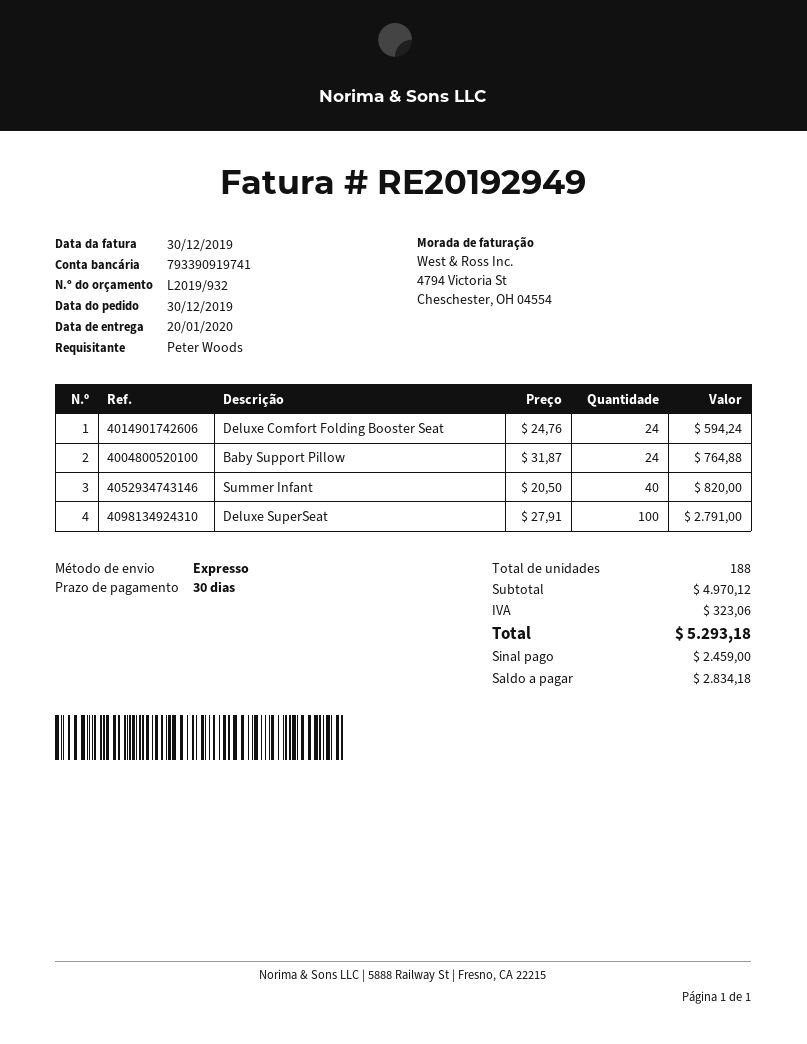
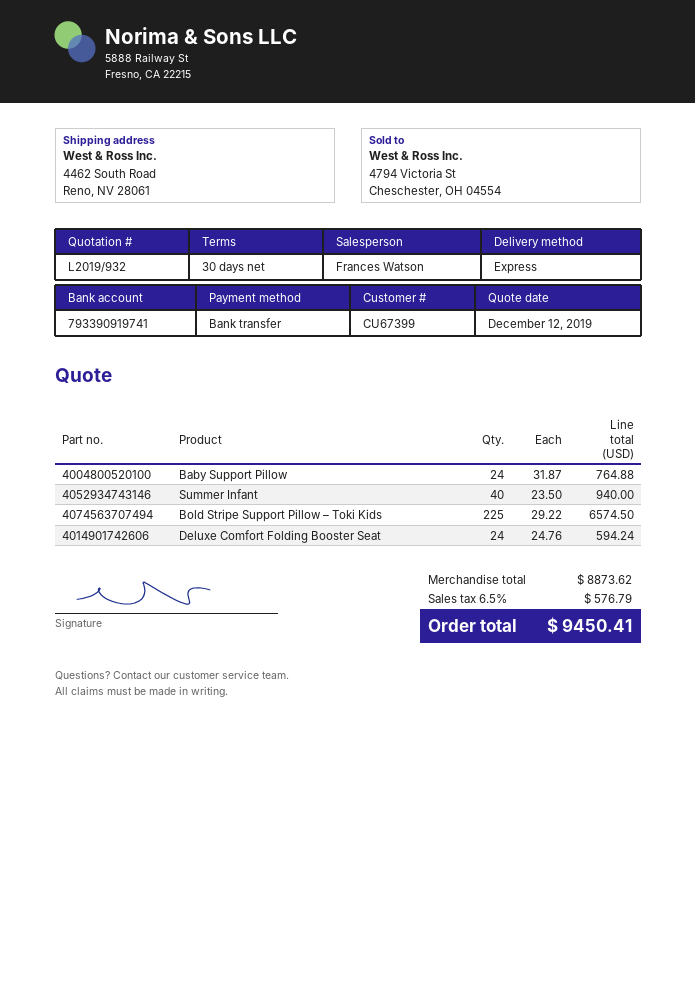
Summer Infant: 40 x 20.50 = 820.00 -> 40 x 23.50 = 940.00
Deluxe SuperSeat: 100 x 27.91 = 2791.00 -> none
Bold Stripe Support Pillow – Toki Kids: none -> 225 x 29.22 = 6574.50
subtotal: 4970.12 -> 8873.62
tax: 323.06 -> 576.79
total: 5293.18 -> 9450.41

